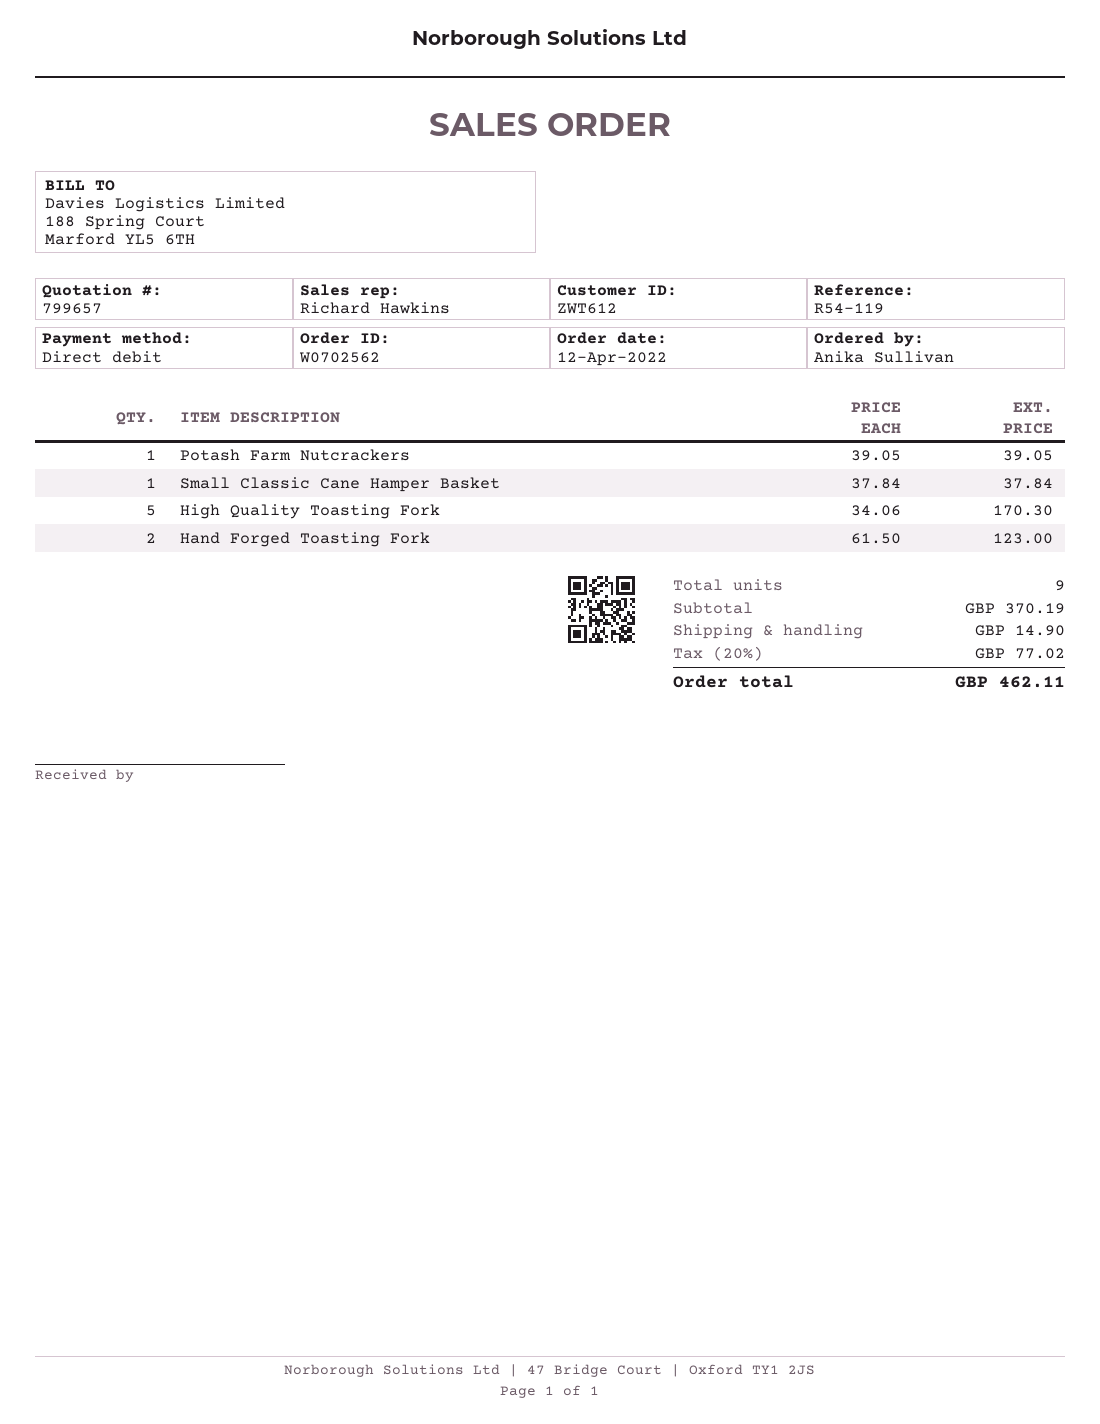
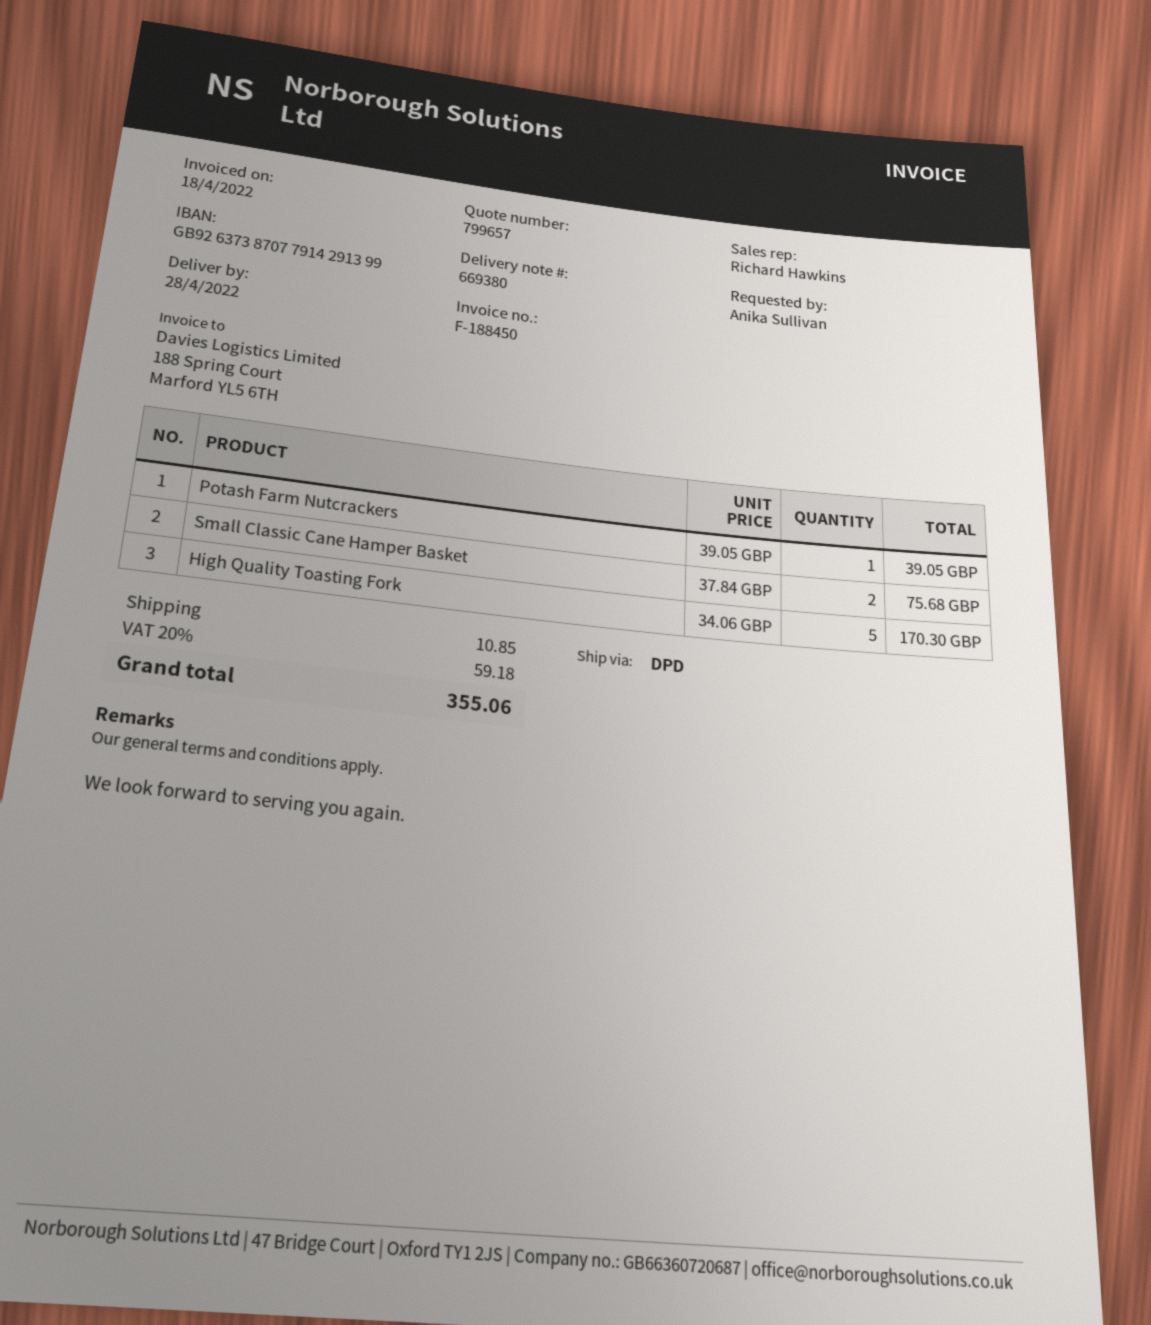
Small Classic Cane Hamper Basket: 1 x 37.84 = 37.84 -> 2 x 37.84 = 75.68
Hand Forged Toasting Fork: 2 x 61.50 = 123.00 -> none
shipping: 14.90 -> 10.85
tax: 20% = 77.02 -> 20% = 59.18
total: 462.11 -> 355.06

